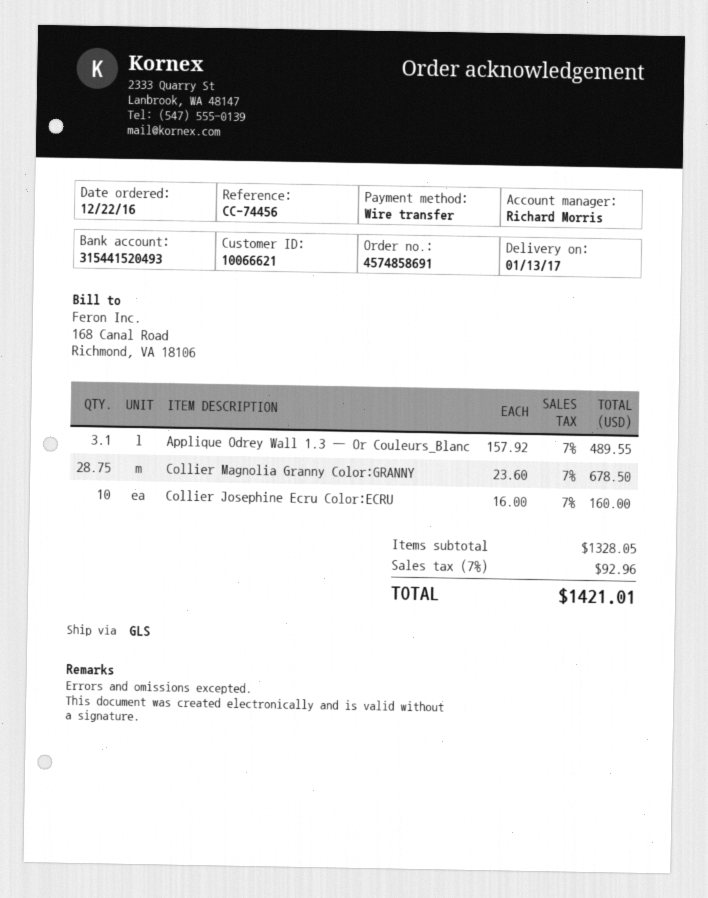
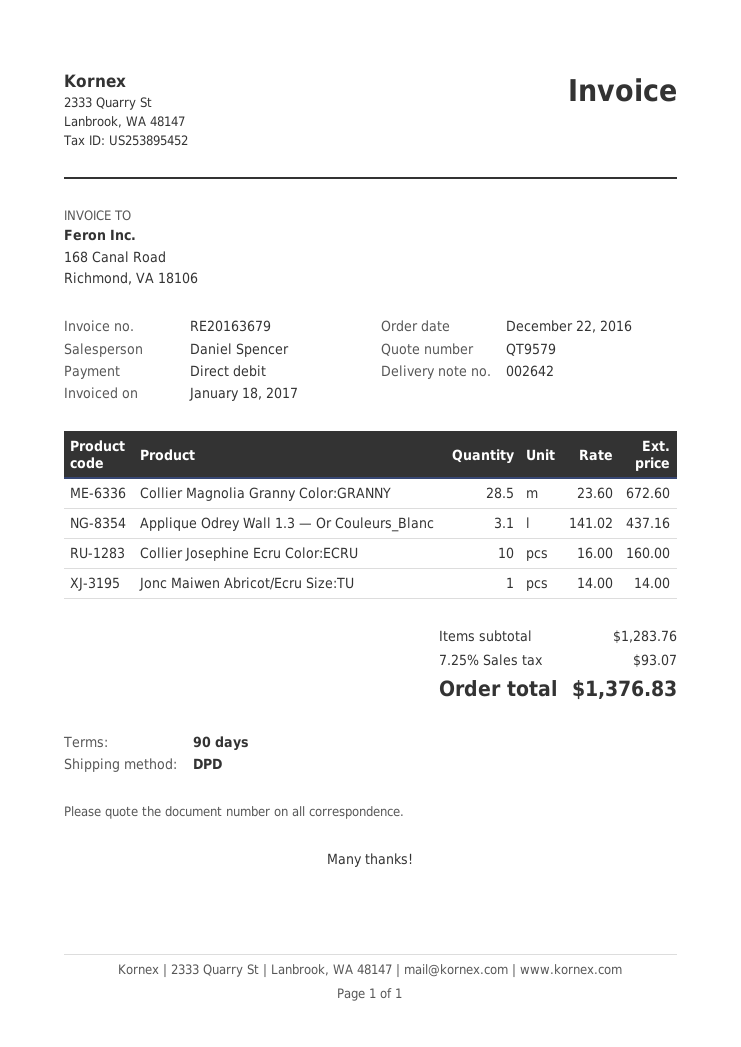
sales rep: Richard Morris -> Daniel Spencer
payment method: bank transfer -> direct debit
shipping method: GLS -> DPD
Applique Odrey Wall 1.3 — Or Couleurs_Blanc: 3.1 x 157.92 = 489.55 -> 3.1 x 141.02 = 437.16
Collier Magnolia Granny Color:GRANNY: 28.75 x 23.60 = 678.50 -> 28.5 x 23.60 = 672.60
Jonc Maiwen Abricot/Ecru Size:TU: none -> 1 x 14.00 = 14.00
subtotal: 1328.05 -> 1283.76
tax: 7% = 92.96 -> 7.25% = 93.07
total: 1421.01 -> 1376.83

